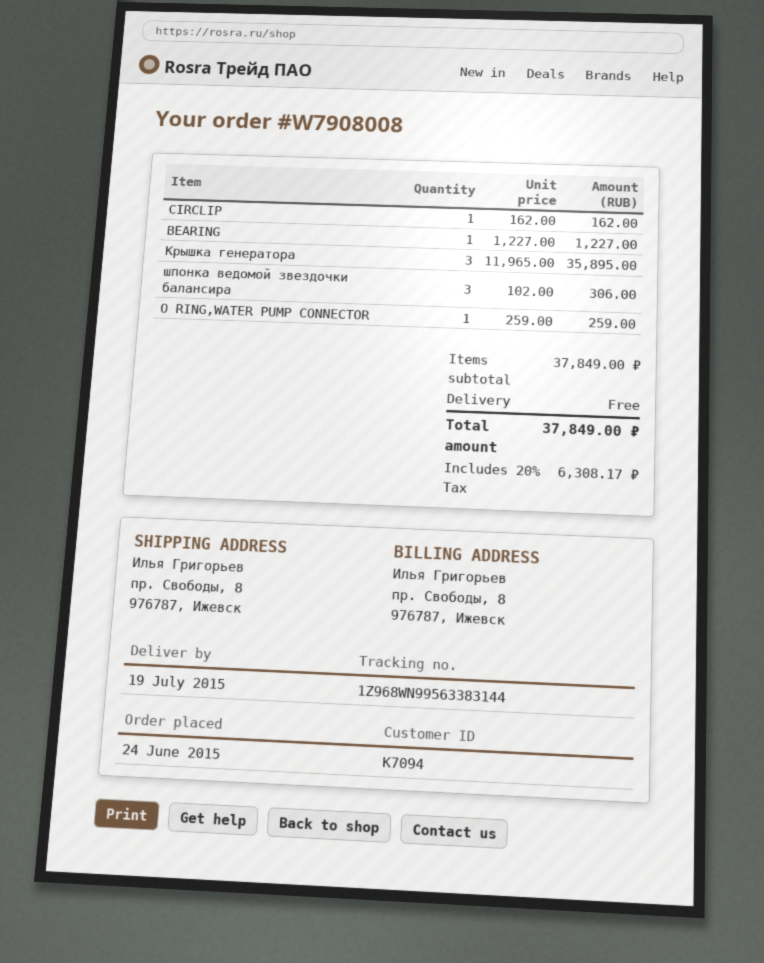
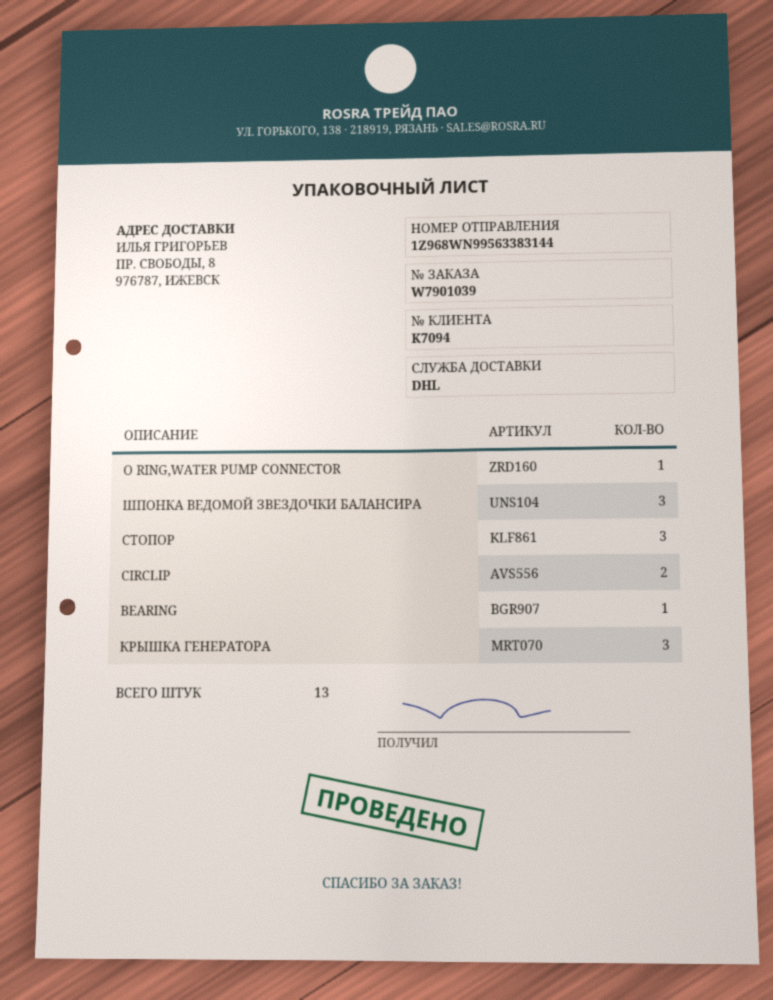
order number: W7908008 -> W7901039
CIRCLIP: 1 -> 2
СТОПОР: none -> 3

